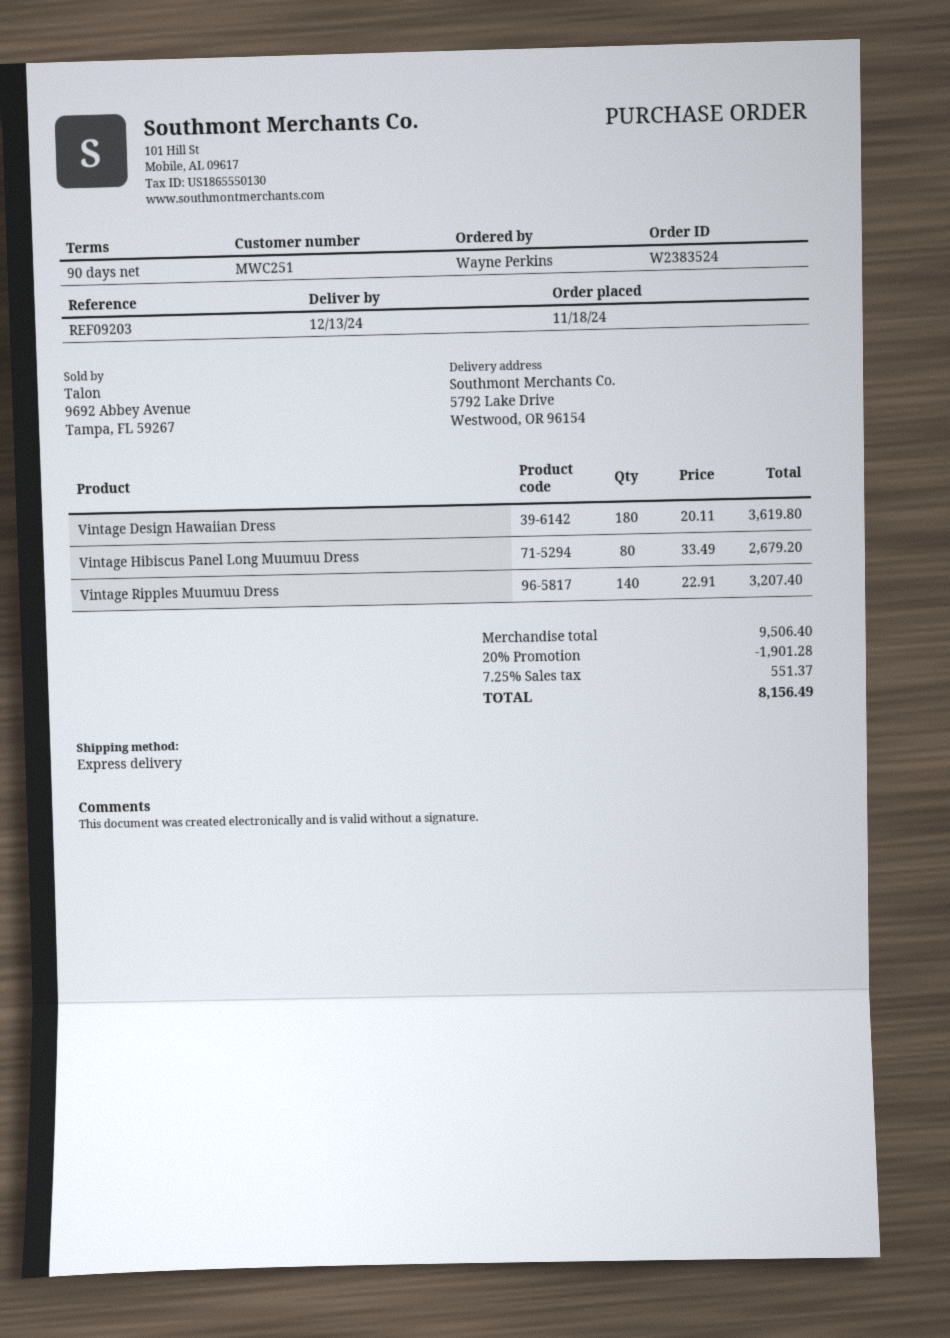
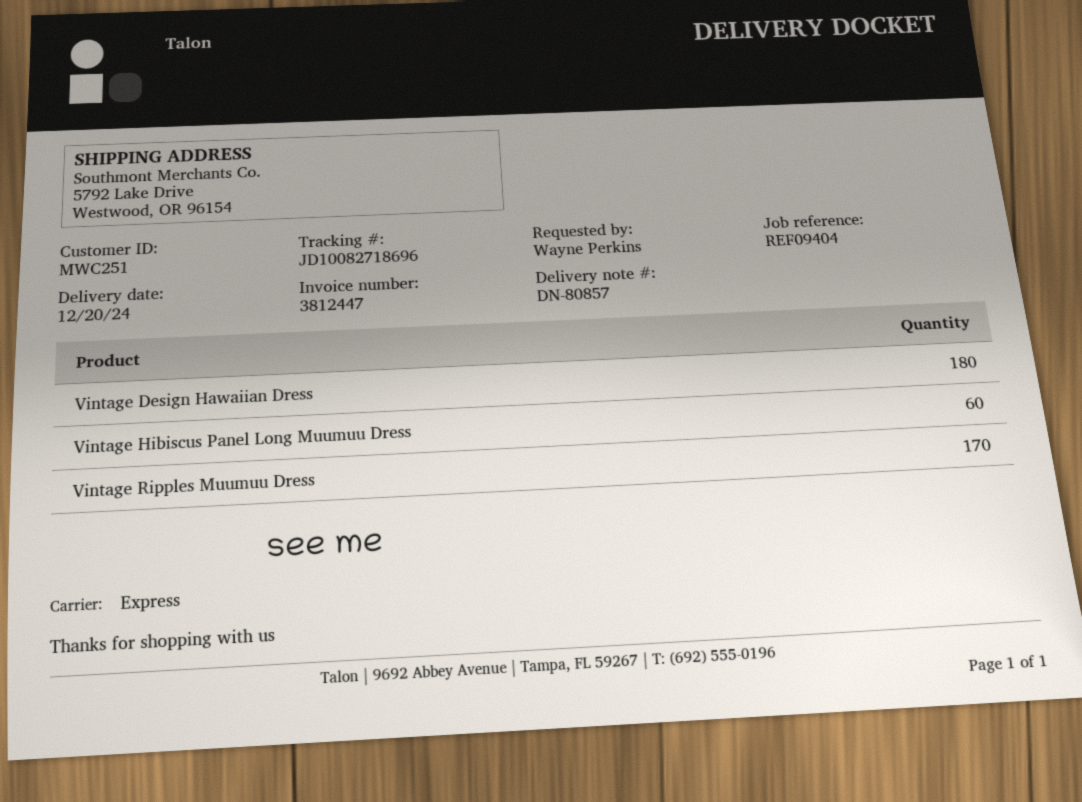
delivery date: 2024-12-13 -> 2024-12-20
reference: REF09203 -> REF09404
Vintage Hibiscus Panel Long Muumuu Dress: 80 -> 60
Vintage Ripples Muumuu Dress: 140 -> 170

